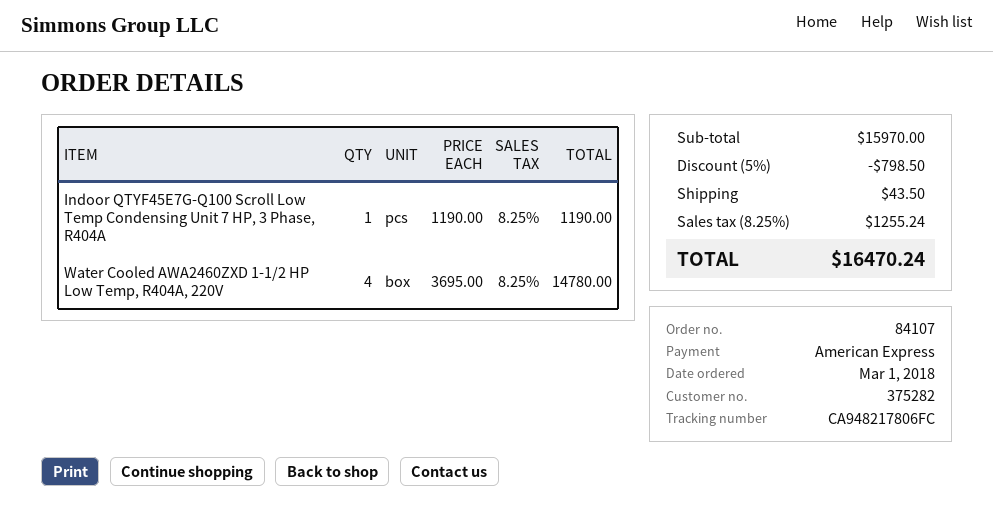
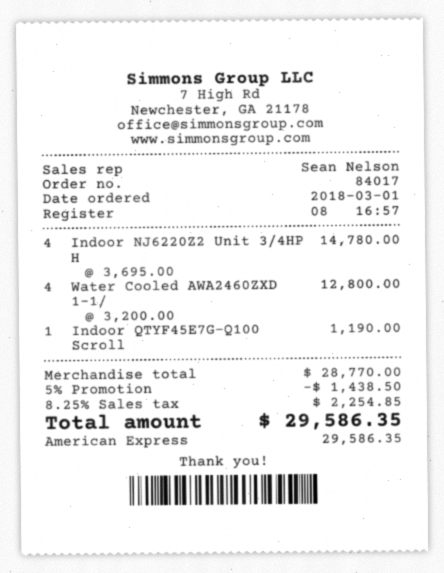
order number: 84107 -> 84017
Water Cooled AWA2460ZXD 1-1/2 HP Low Temp, R404A, 220V: 4 x 3695.00 = 14780.00 -> 4 x 3200.00 = 12800.00
Indoor NJ6220Z2 Unit 3/4HP H: none -> 4 x 3695.00 = 14780.00
subtotal: 15970.00 -> 28770.00
discount: 5% = 798.50 -> 5% = 1438.50
shipping: 43.50 -> none
tax: 8.25% = 1255.24 -> 8.25% = 2254.85
total: 16470.24 -> 29586.35

